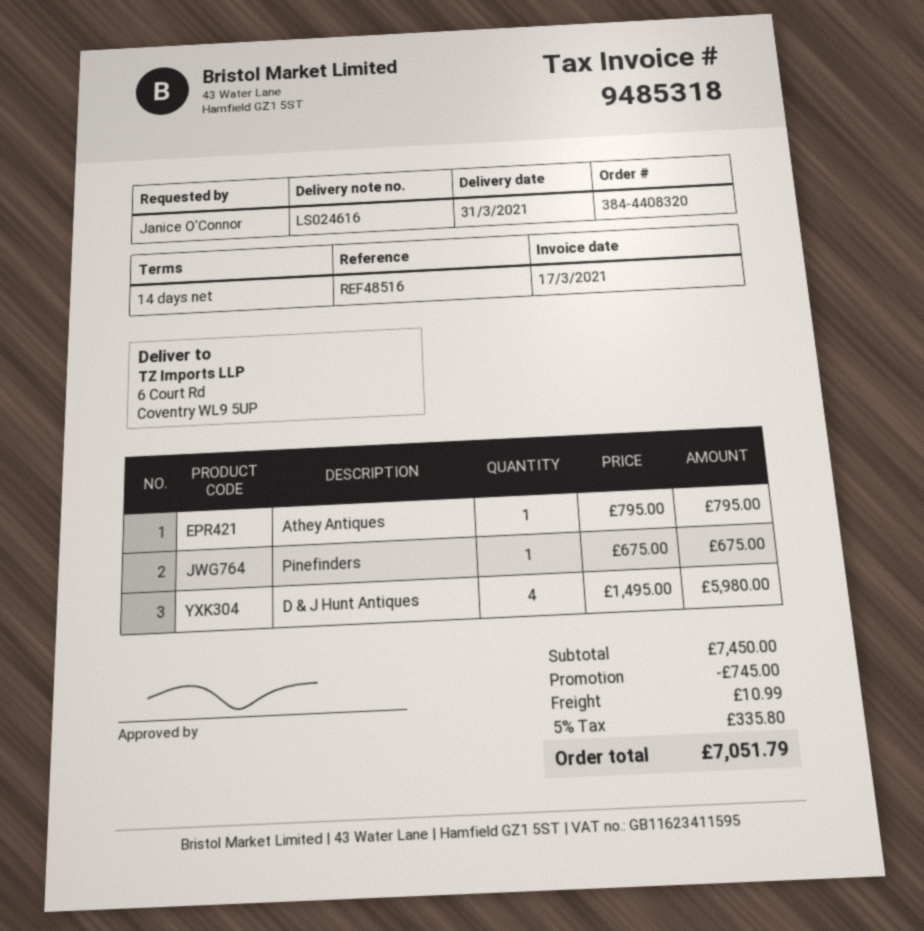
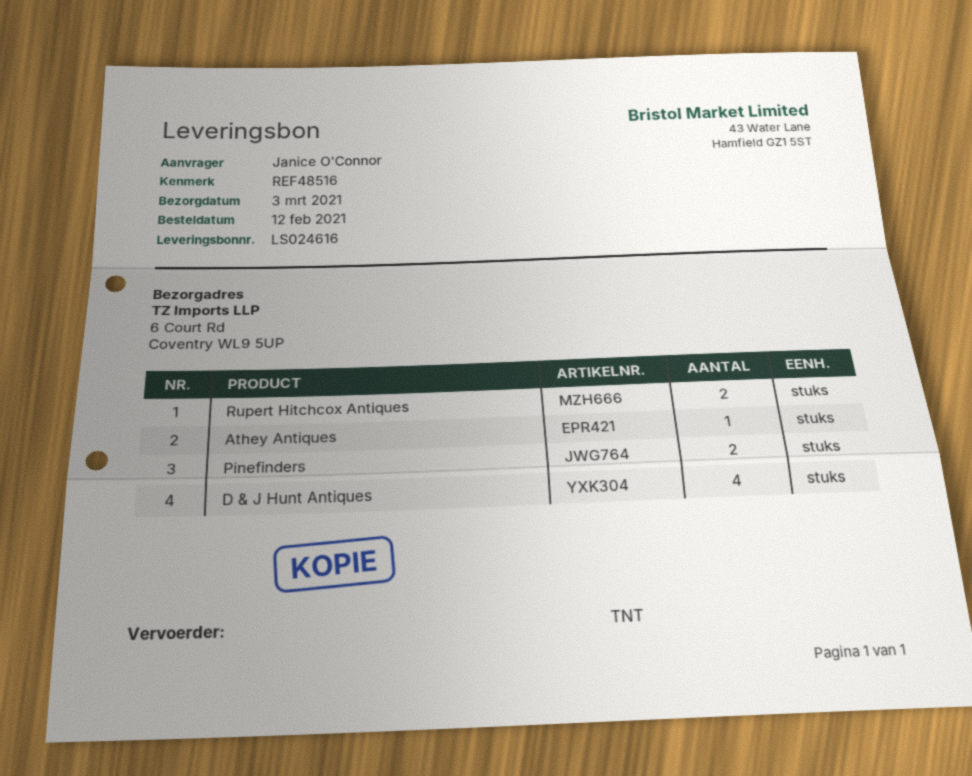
delivery date: 2021-03-31 -> 2021-03-03
Pinefinders: 1 -> 2
Rupert Hitchcox Antiques: none -> 2

